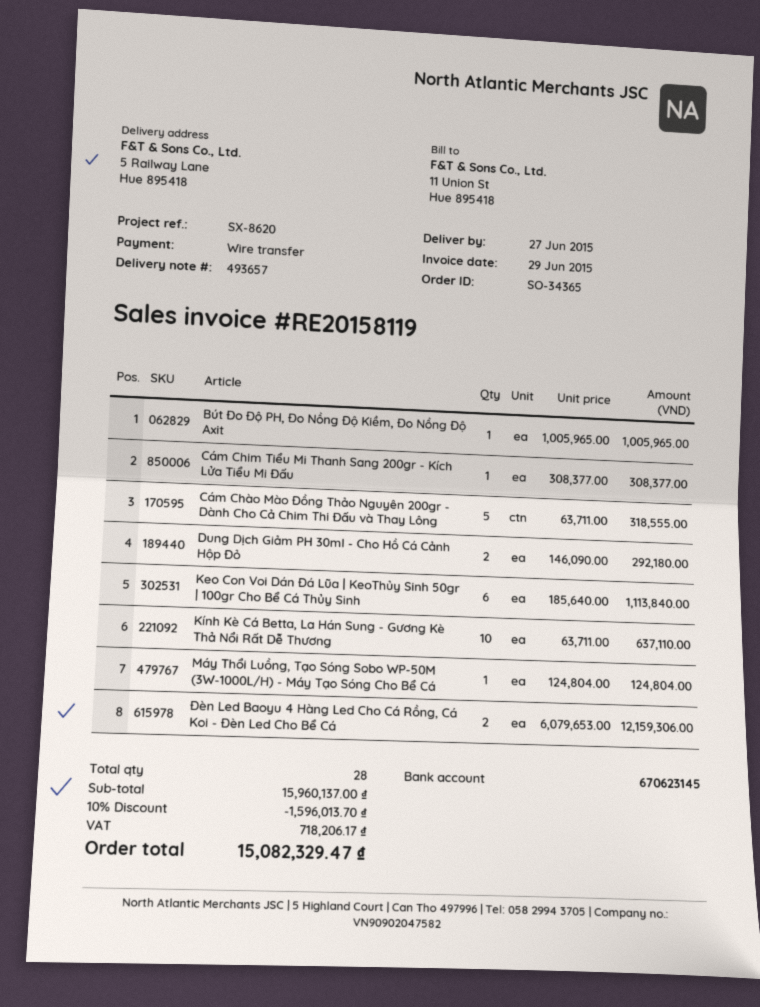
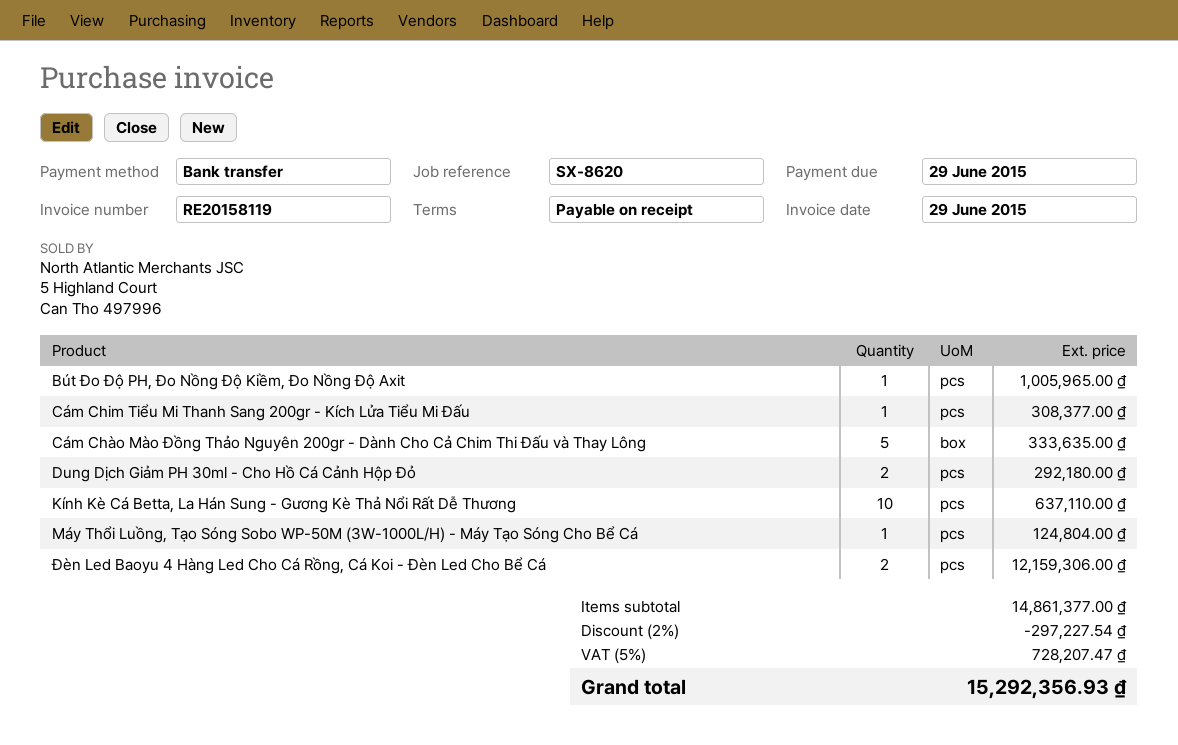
Cám Chào Mào Đồng Thảo Nguyên 200gr - Dành Cho Cả Chim Thi Đấu và Thay Lông: 5 for 318555.00 -> 5 for 333635.00
Keo Con Voi Dán Đá Lũa | KeoThủy Sinh 50gr | 100gr Cho Bể Cá Thủy Sinh: 6 for 1113840.00 -> none
subtotal: 15960137.00 -> 14861377.00
discount: 10% = 1596013.70 -> 2% = 297227.54
tax: 718206.17 -> 728207.47
total: 15082329.47 -> 15292356.93

